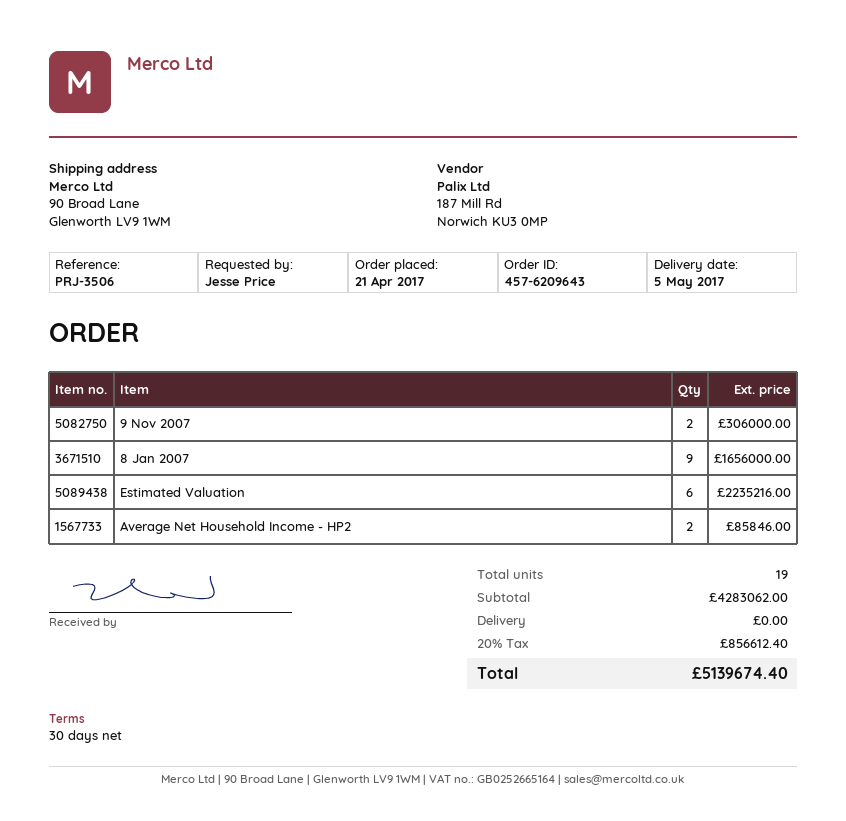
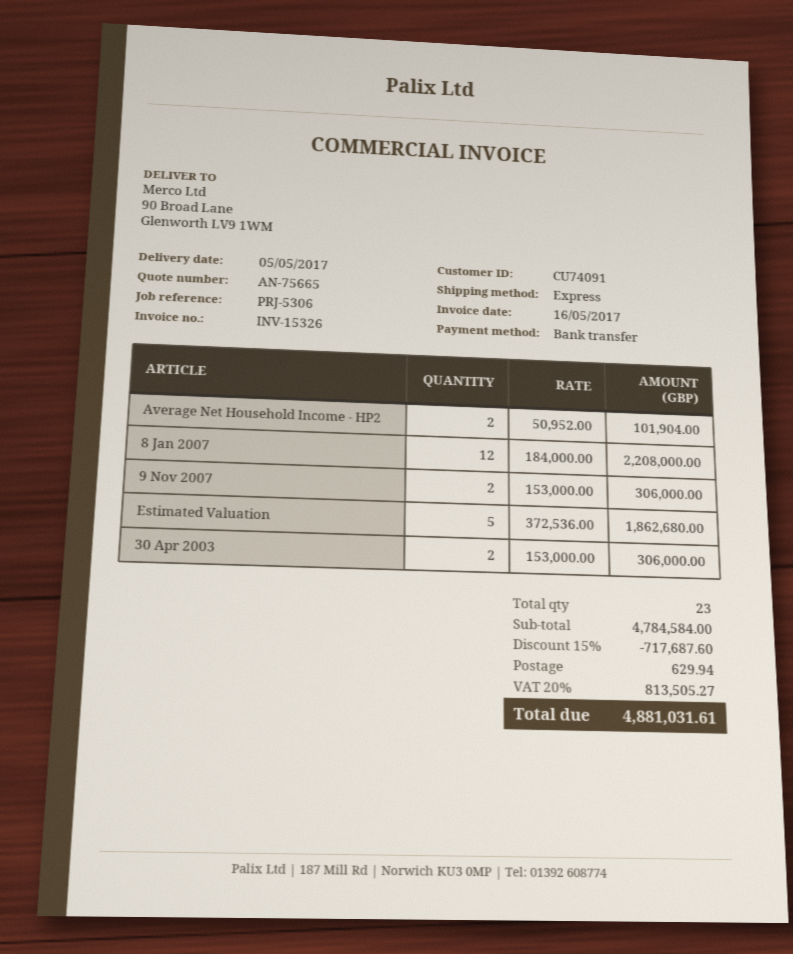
reference: PRJ-3506 -> PRJ-5306
8 Jan 2007: 9 for 1656000.00 -> 12 for 2208000.00
Estimated Valuation: 6 for 2235216.00 -> 5 for 1862680.00
Average Net Household Income - HP2: 2 for 85846.00 -> 2 for 101904.00
30 Apr 2003: none -> 2 for 306000.00
total quantity: 19 -> 23
subtotal: 4283062.00 -> 4784584.00
discount: none -> 15% = 717687.60
shipping: 0.00 -> 629.94
tax: 20% = 856612.40 -> 20% = 813505.27
total: 5139674.40 -> 4881031.61

